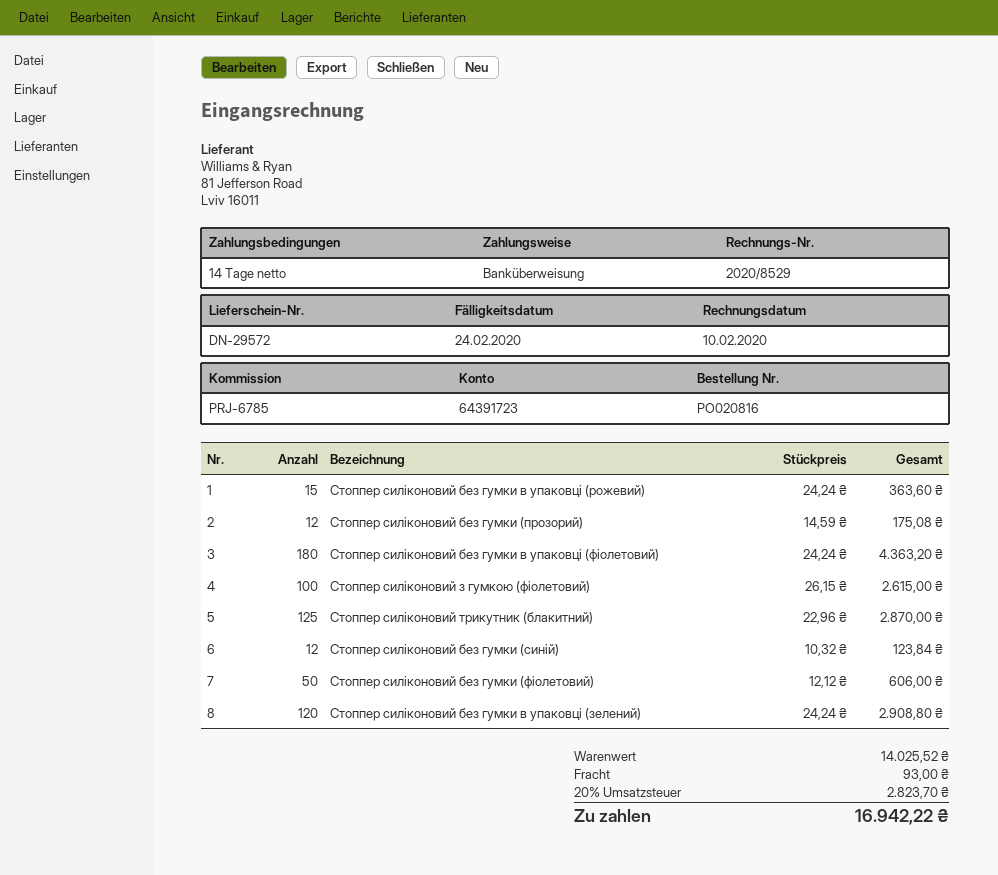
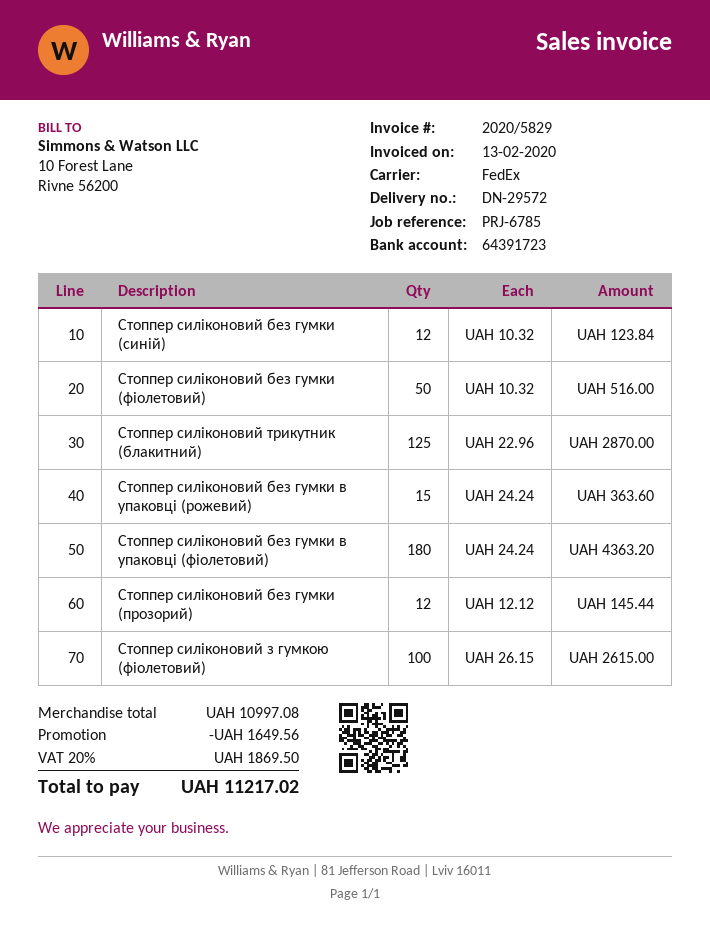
invoice number: 2020/8529 -> 2020/5829
invoice date: 2020-02-10 -> 2020-02-13
Стоппер силіконовий без гумки (прозорий): 12 x 14.59 = 175.08 -> 12 x 12.12 = 145.44
Стоппер силіконовий без гумки (фіолетовий): 50 x 12.12 = 606.00 -> 50 x 10.32 = 516.00
Стоппер силіконовий без гумки в упаковці (зелений): 120 x 24.24 = 2908.80 -> none
subtotal: 14025.52 -> 10997.08
discount: none -> 1649.56
shipping: 93.00 -> none
tax: 20% = 2823.70 -> 20% = 1869.50
total: 16942.22 -> 11217.02

